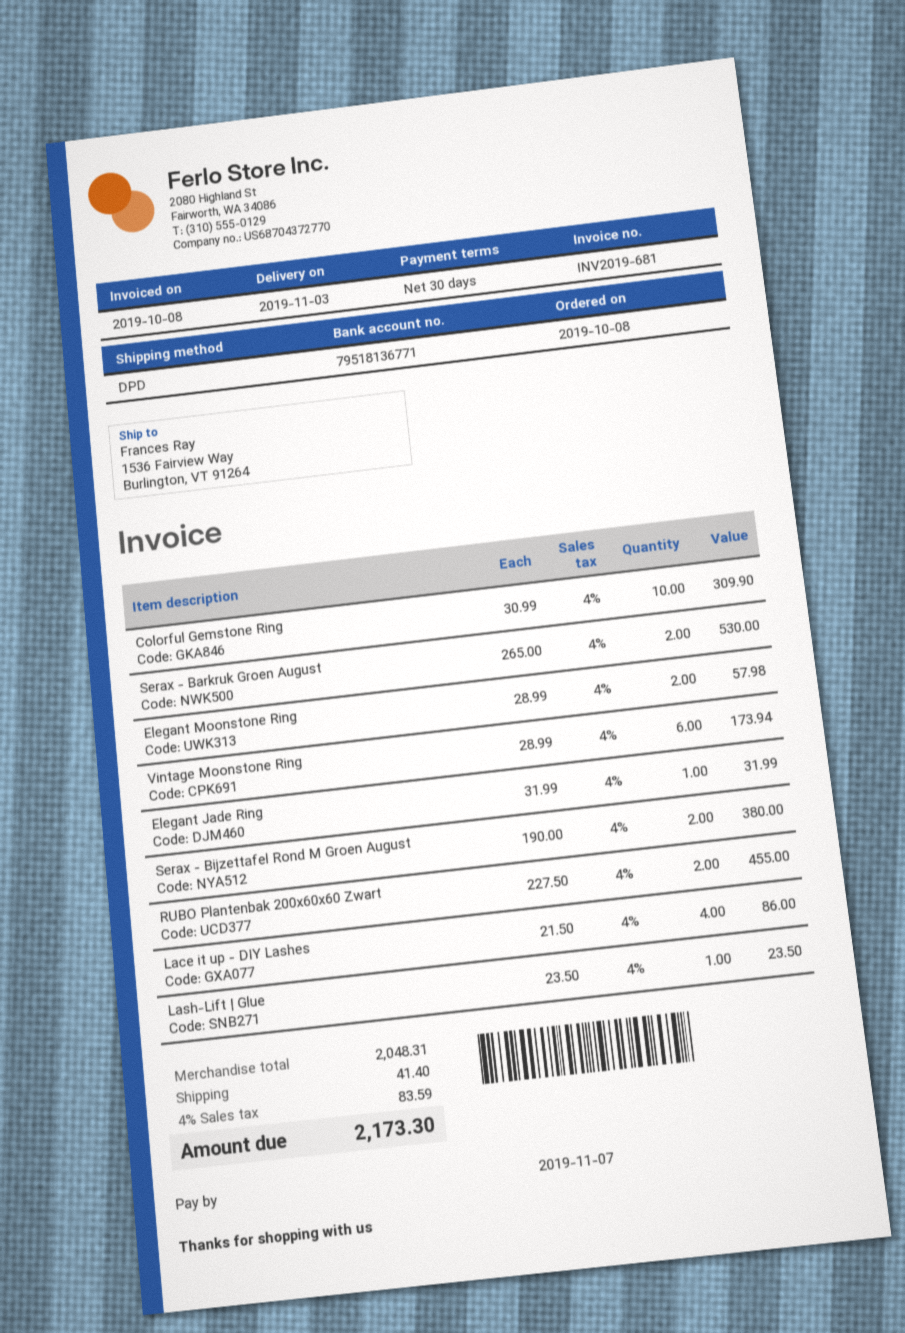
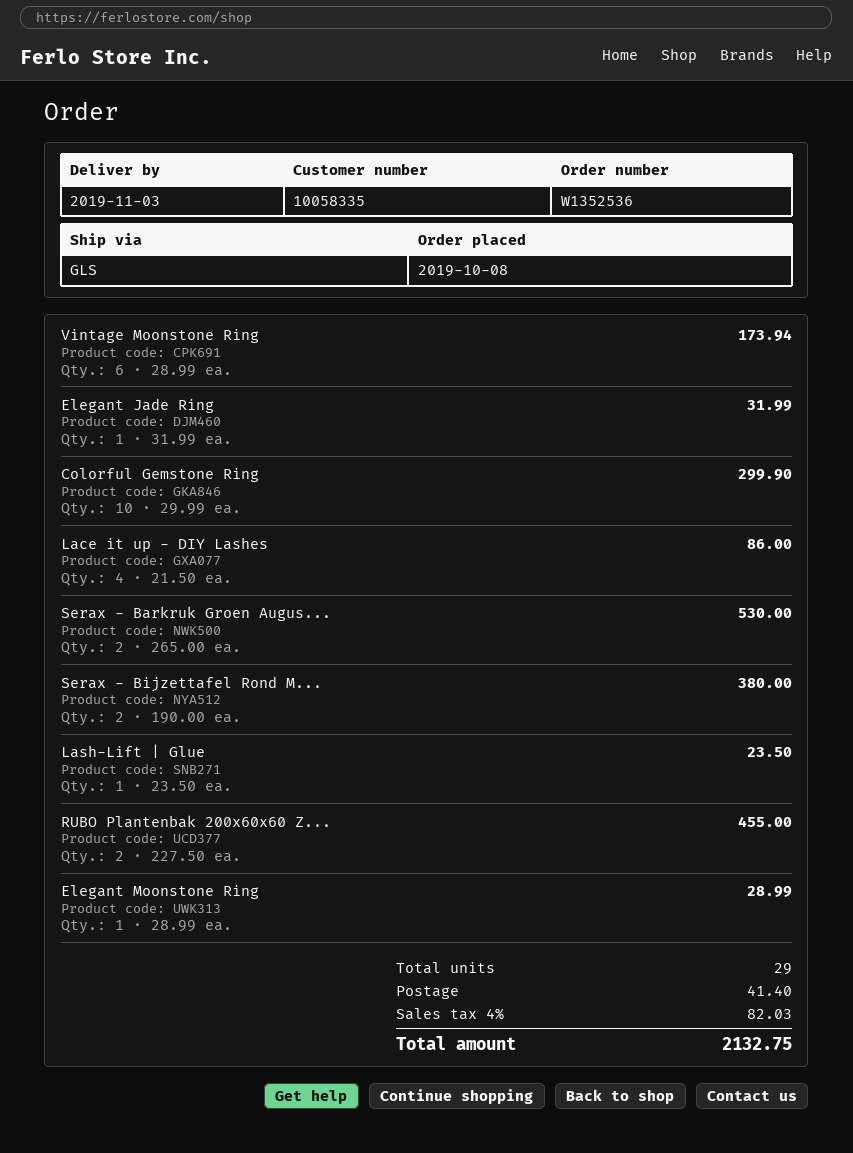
shipping method: DPD -> GLS
Colorful Gemstone Ring: 10 x 30.99 = 309.90 -> 10 x 29.99 = 299.90
Elegant Moonstone Ring: 2 x 28.99 = 57.98 -> 1 x 28.99 = 28.99
tax: 4% = 83.59 -> 4% = 82.03
total: 2173.30 -> 2132.75

